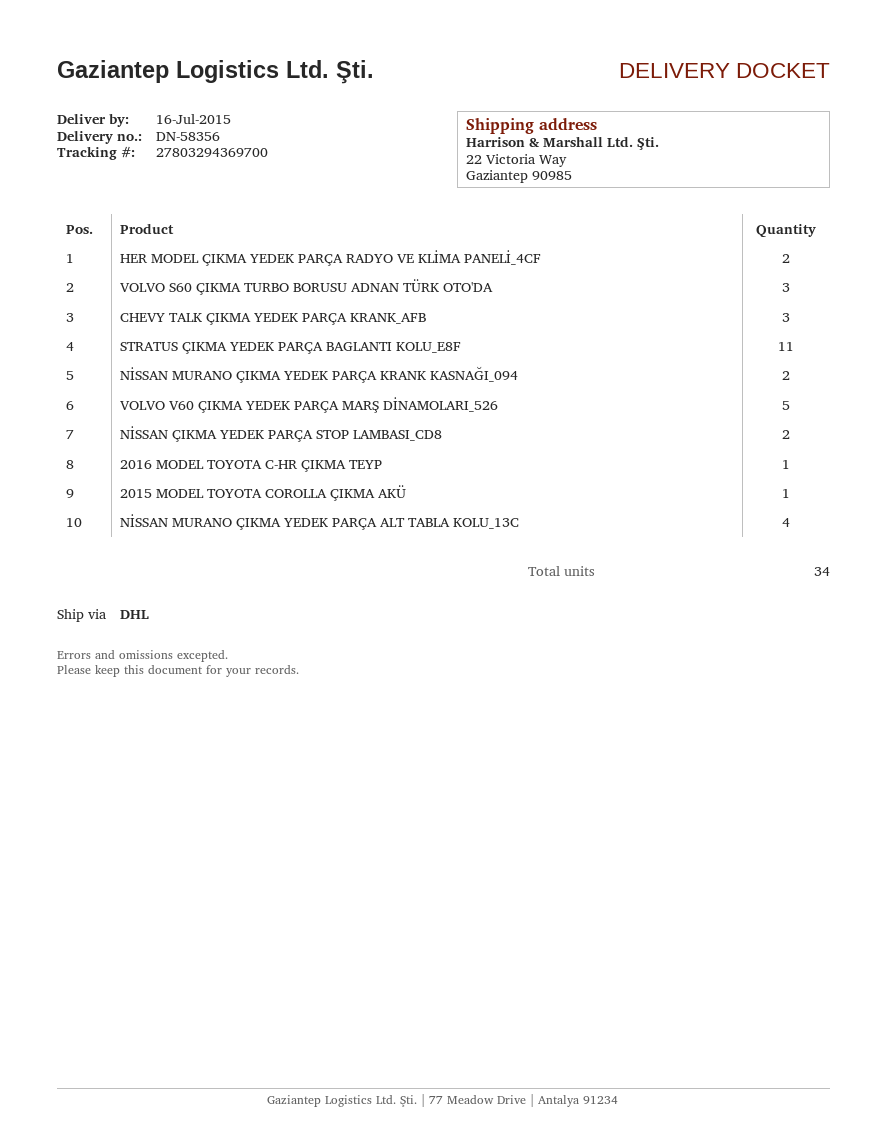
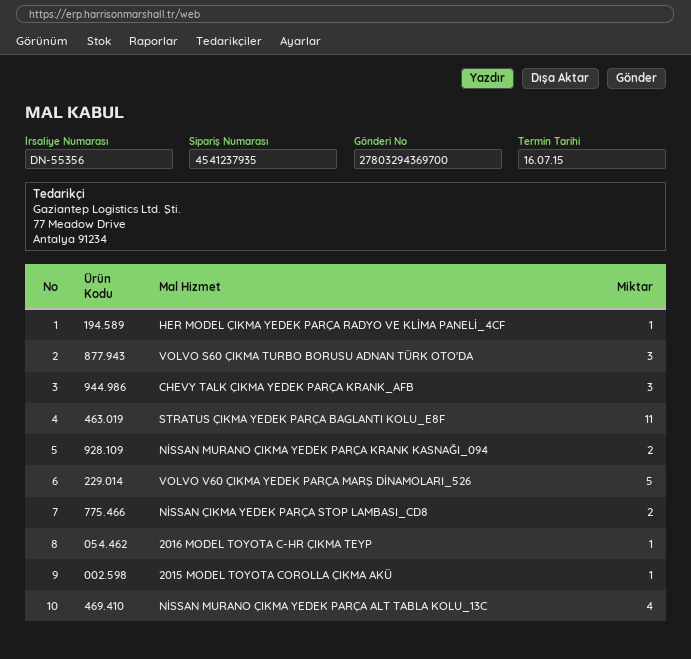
delivery note number: DN-58356 -> DN-55356
HER MODEL ÇIKMA YEDEK PARÇA RADYO VE KLİMA PANELİ_4CF: 2 -> 1

